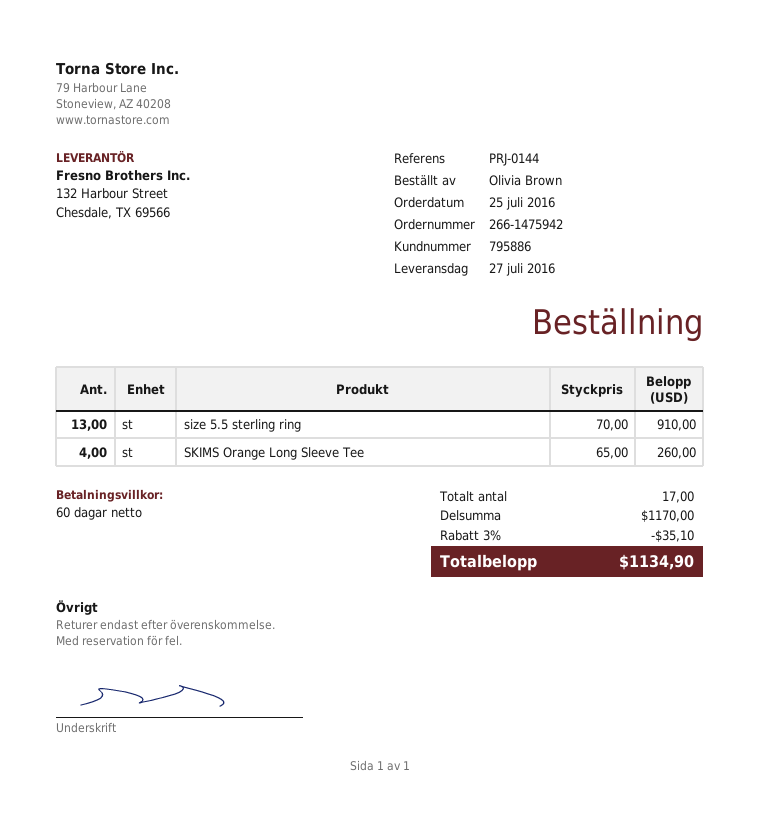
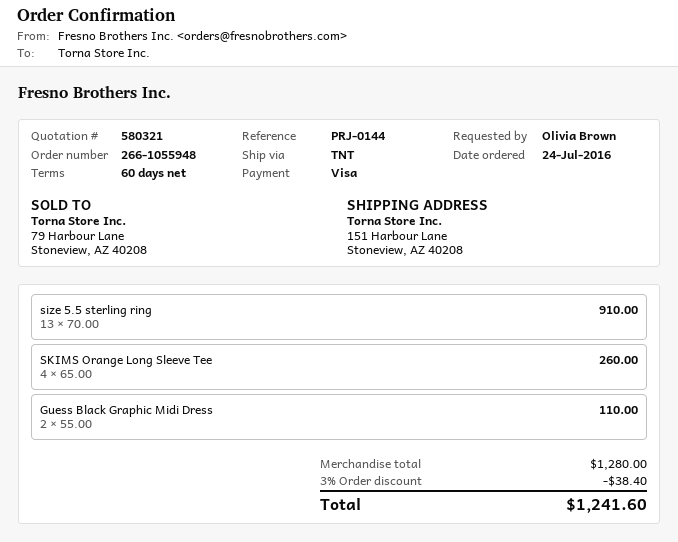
order number: 266-1475942 -> 266-1055948
order date: 2016-07-25 -> 2016-07-24
Guess Black Graphic Midi Dress: none -> 2 x 55.00 = 110.00
subtotal: 1170.00 -> 1280.00
discount: 3% = 35.10 -> 3% = 38.40
total: 1134.90 -> 1241.60

